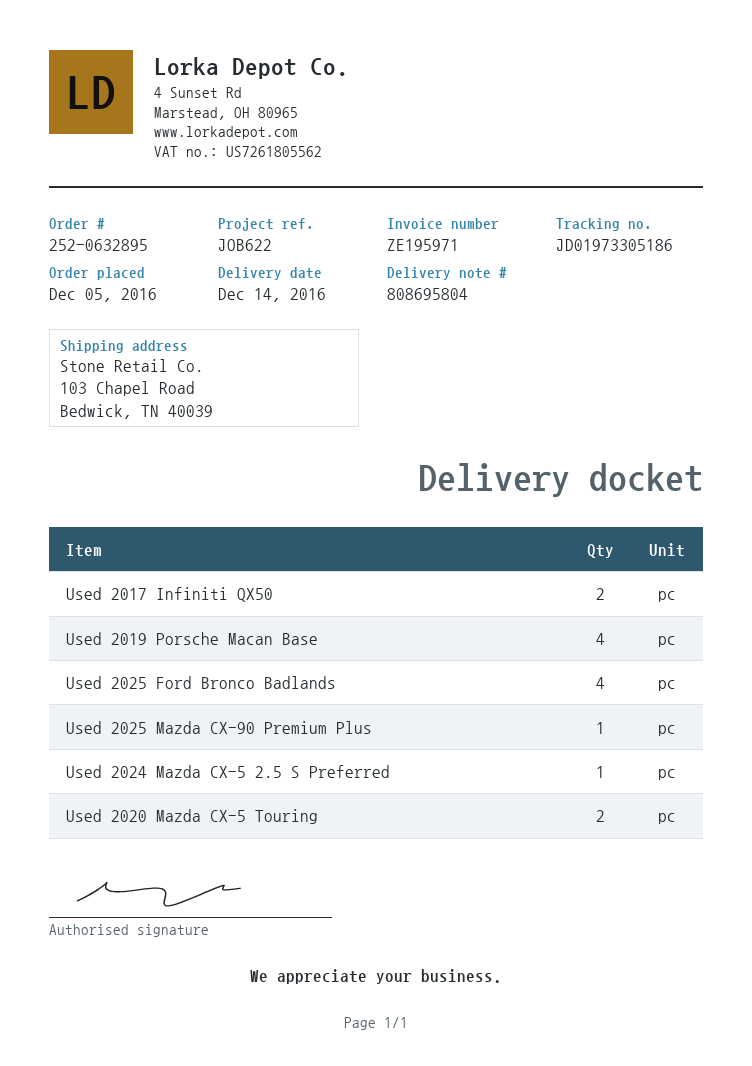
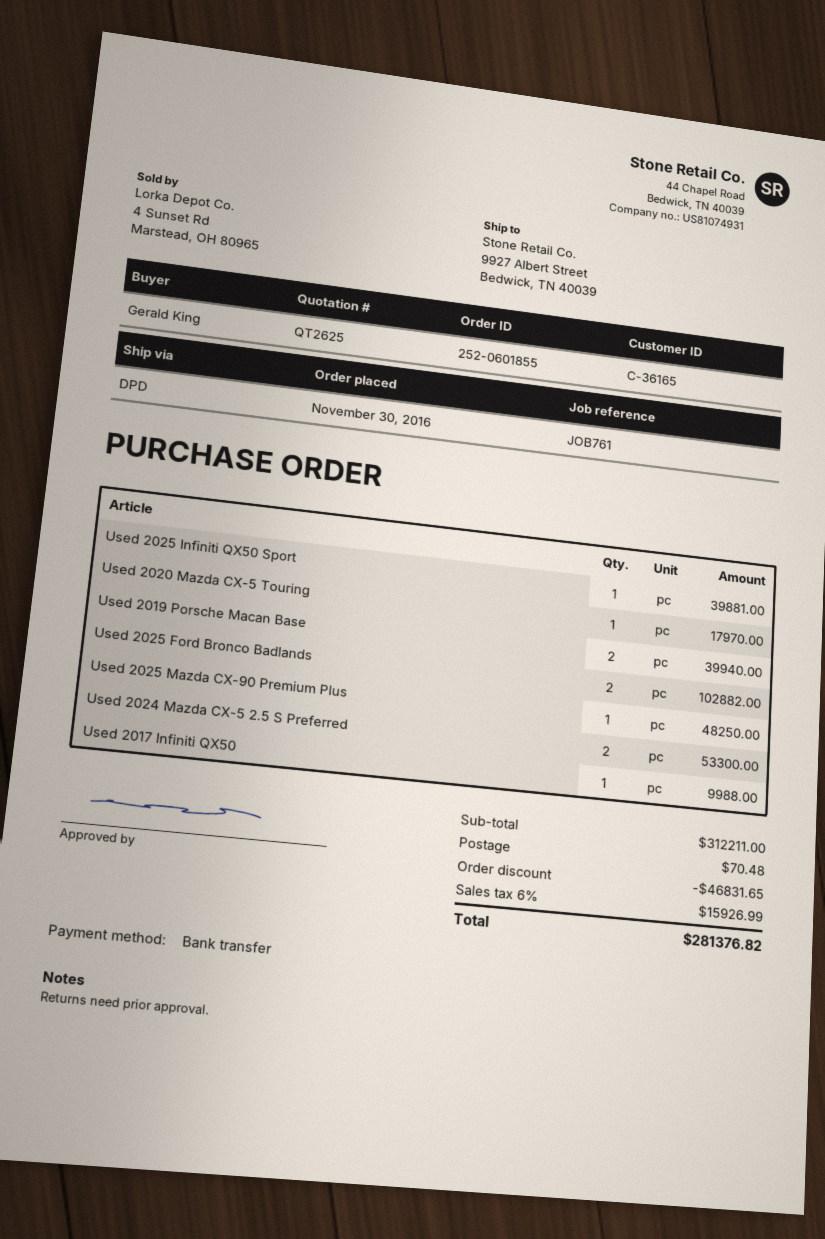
order number: 252-0632895 -> 252-0601855
order date: 2016-12-05 -> 2016-11-30
reference: JOB622 -> JOB761
ship to: 103 Chapel Road, Bedwick, TN 40039 -> 9927 Albert Street, Bedwick, TN 40039
Used 2017 Infiniti QX50: 2 -> 1
Used 2019 Porsche Macan Base: 4 -> 2
Used 2025 Ford Bronco Badlands: 4 -> 2
Used 2024 Mazda CX-5 2.5 S Preferred: 1 -> 2
Used 2020 Mazda CX-5 Touring: 2 -> 1
Used 2025 Infiniti QX50 Sport: none -> 1

